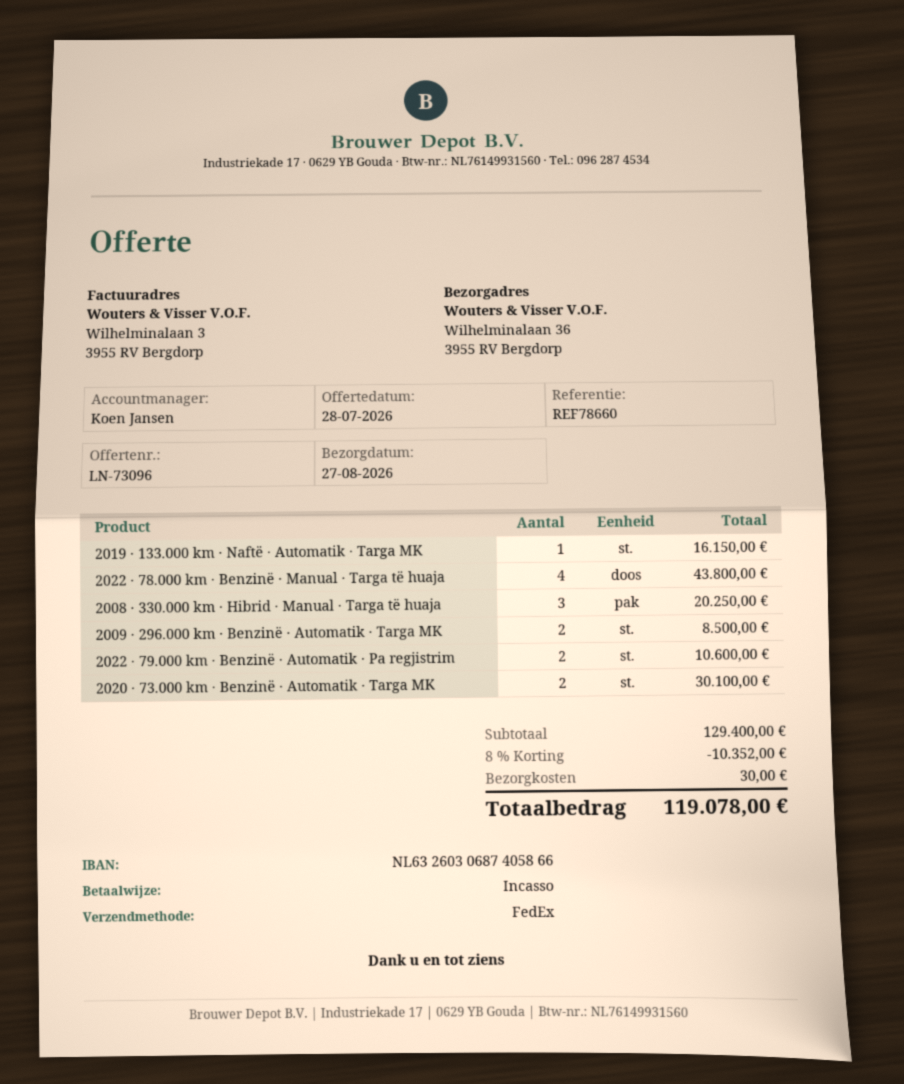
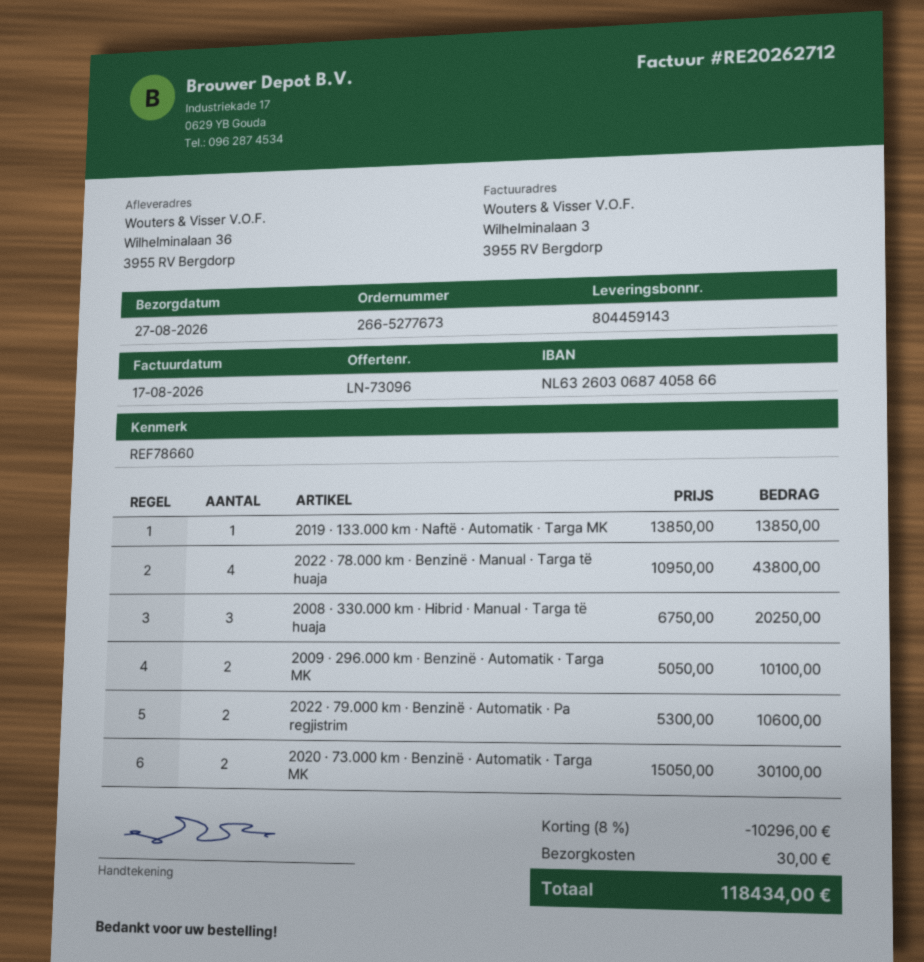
2019 · 133.000 km · Naftë · Automatik · Targa MK: 1 for 16150.00 -> 1 for 13850.00
2009 · 296.000 km · Benzinë · Automatik · Targa MK: 2 for 8500.00 -> 2 for 10100.00
discount: 8% = 10352.00 -> 8% = 10296.00
total: 119078.00 -> 118434.00

